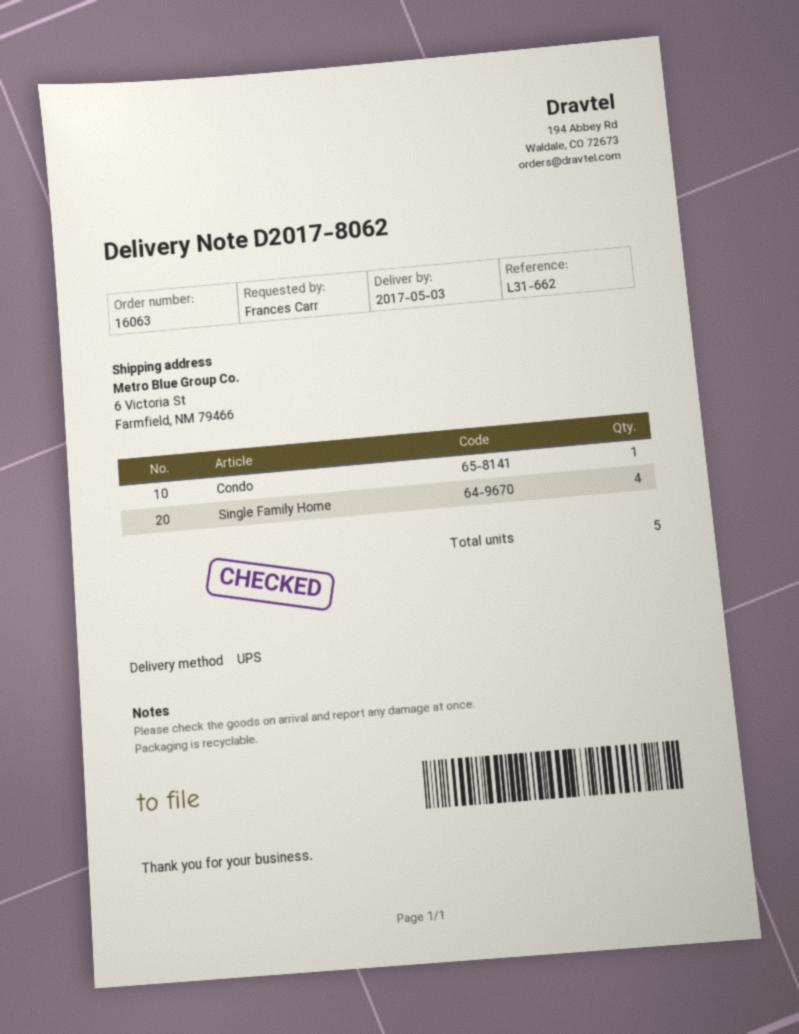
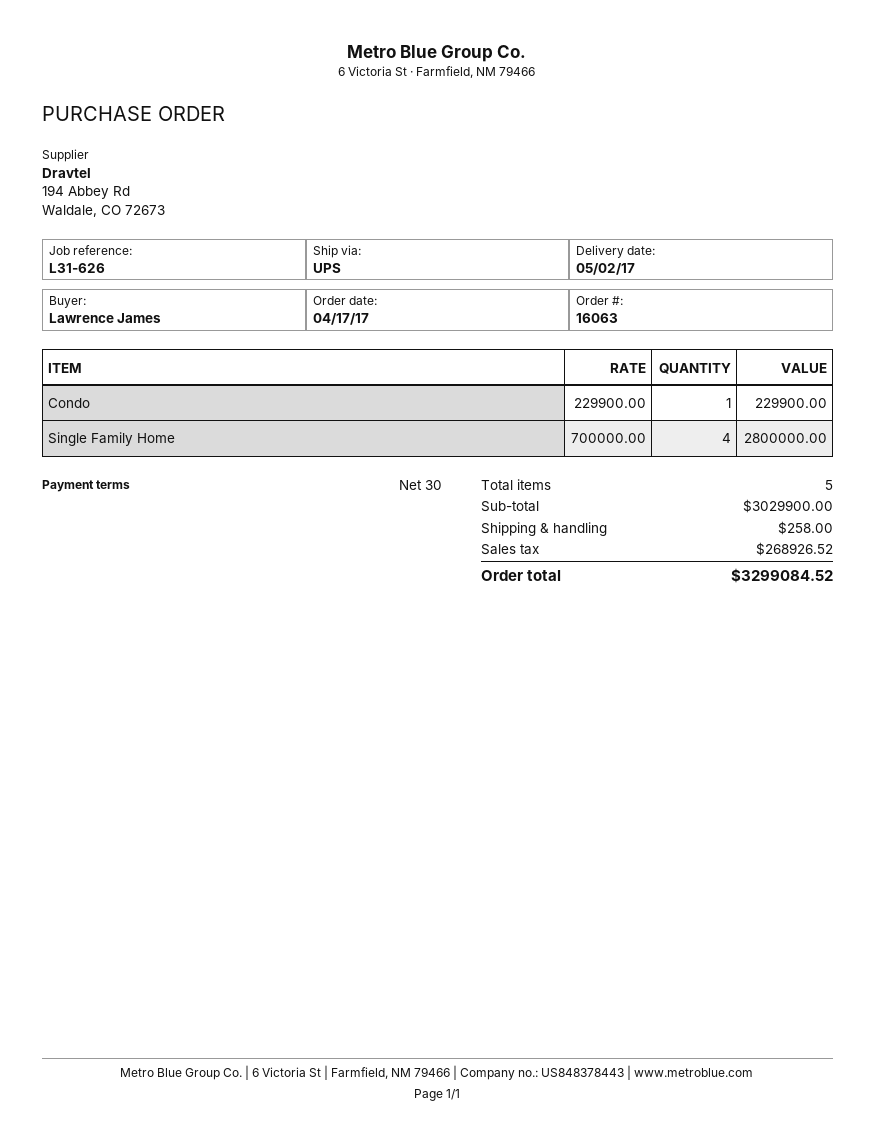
delivery date: 2017-05-03 -> 2017-05-02
reference: L31-662 -> L31-626
ordered by: Frances Carr -> Lawrence James

